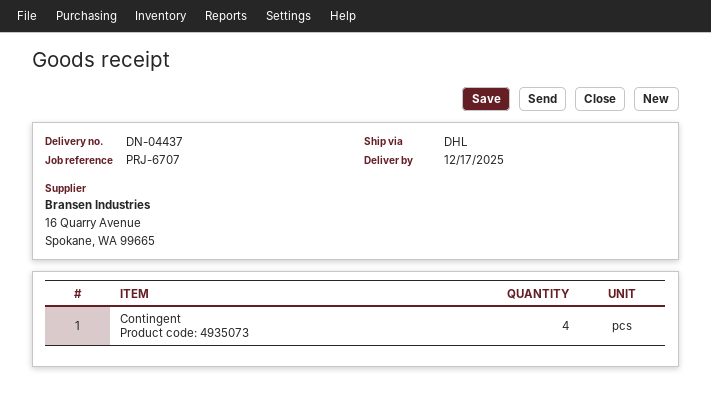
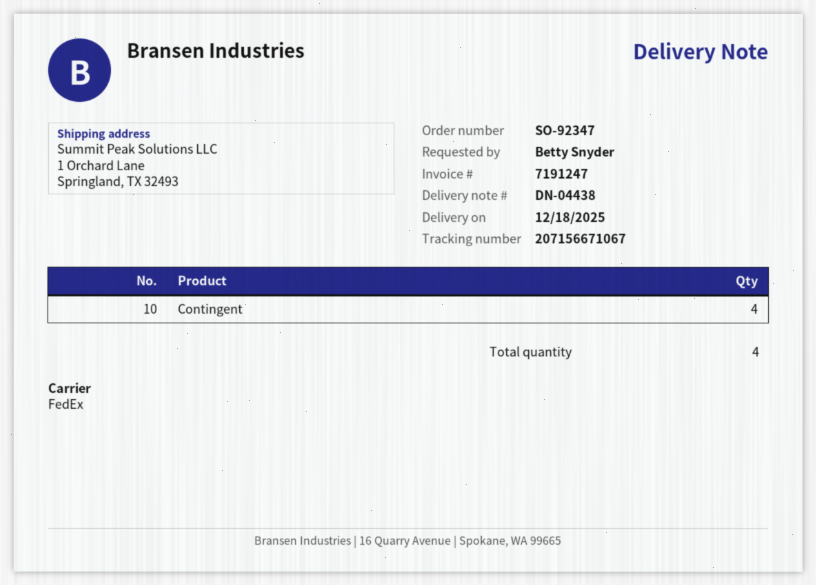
delivery note number: DN-04437 -> DN-04438
delivery date: 2025-12-17 -> 2025-12-18
shipping method: DHL -> FedEx

